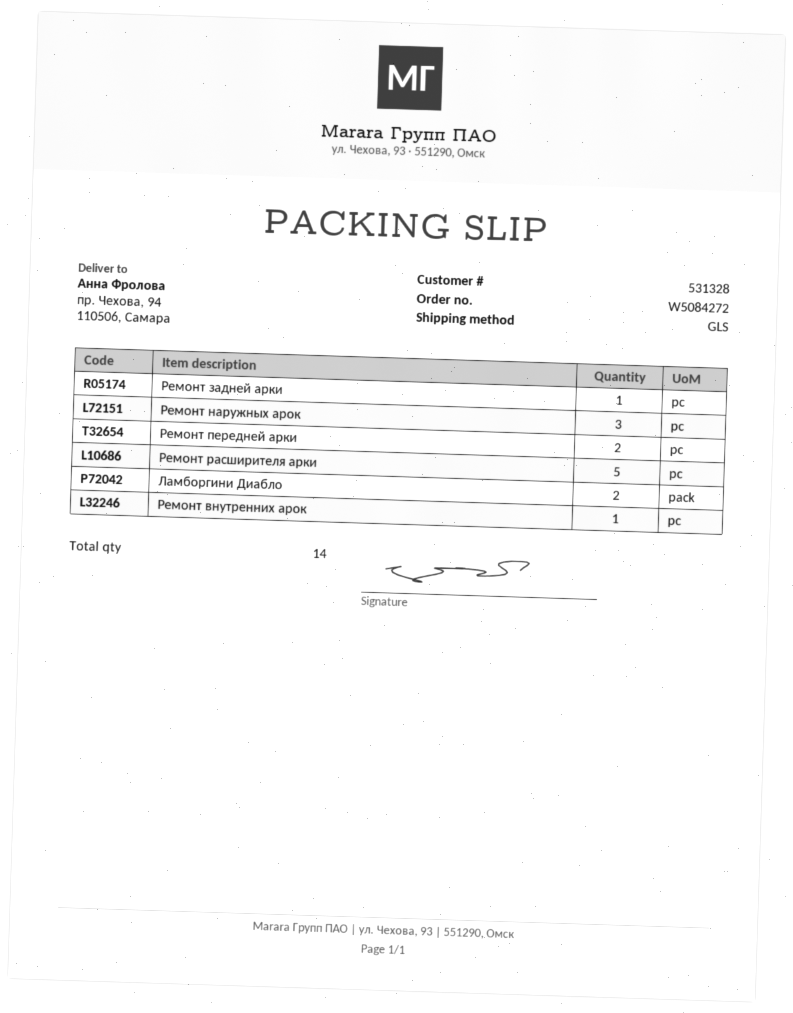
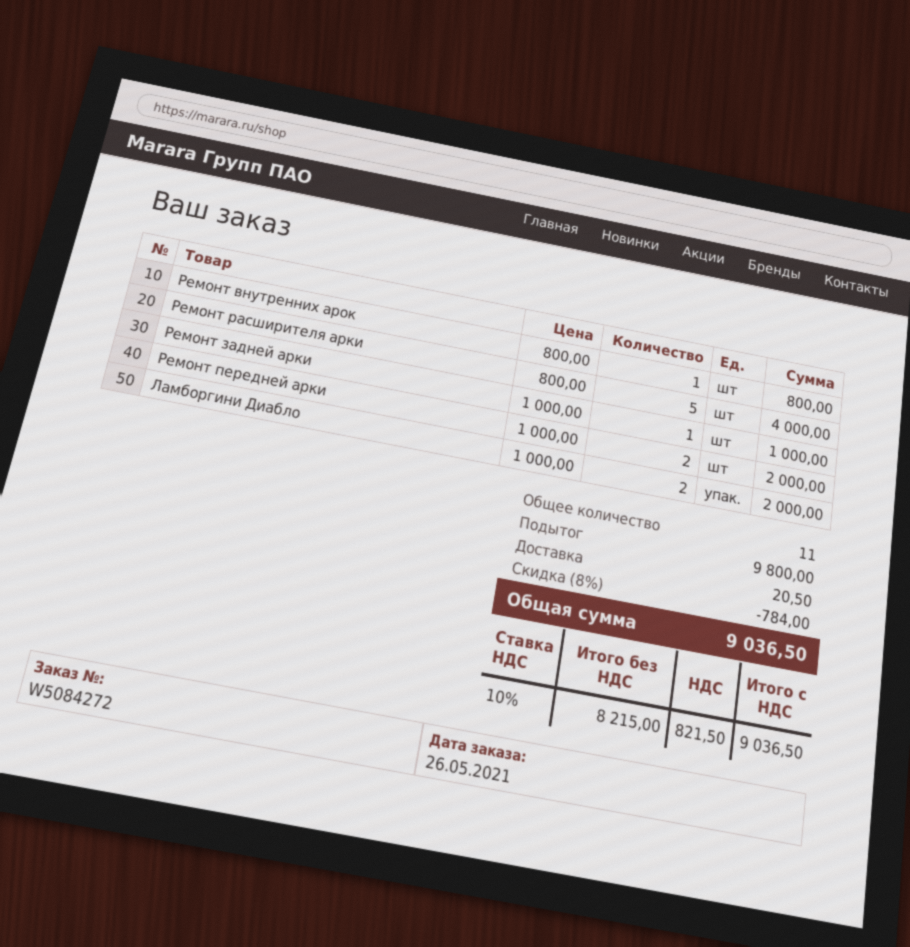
Ремонт наружных арок: 3 -> none
total quantity: 14 -> 11

